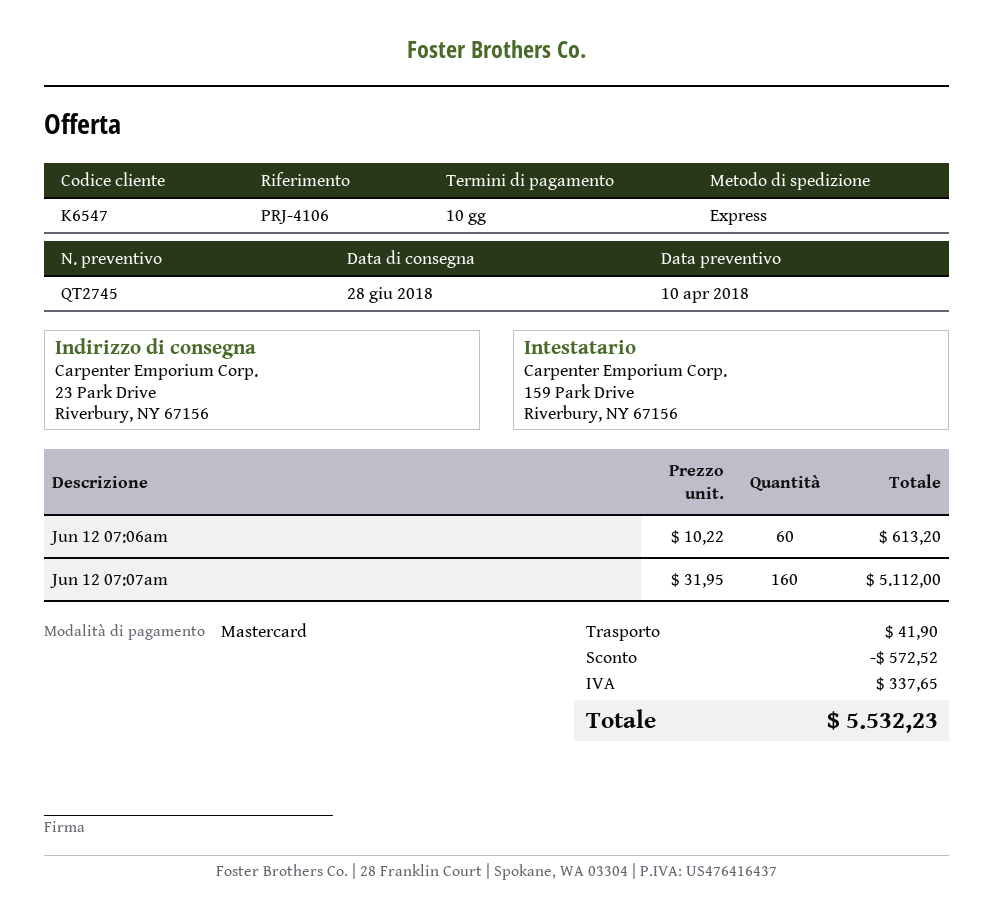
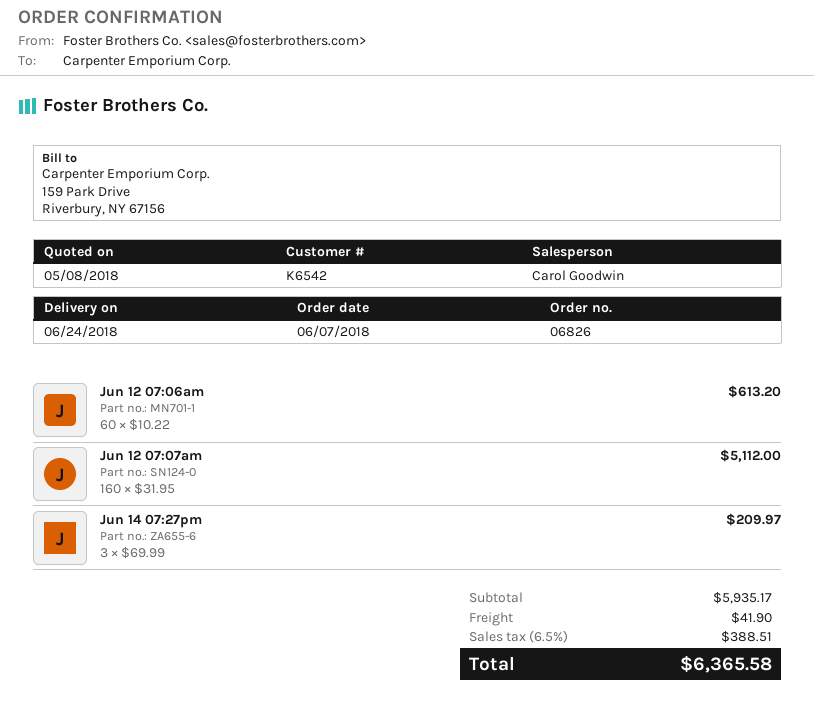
quote date: 2018-04-10 -> 2018-05-08
delivery date: 2018-06-28 -> 2018-06-24
customer number: K6547 -> K6542
Jun 14 07:27pm: none -> 3 x 69.99 = 209.97
discount: 572.52 -> none
tax: 337.65 -> 388.51
total: 5532.23 -> 6365.58

